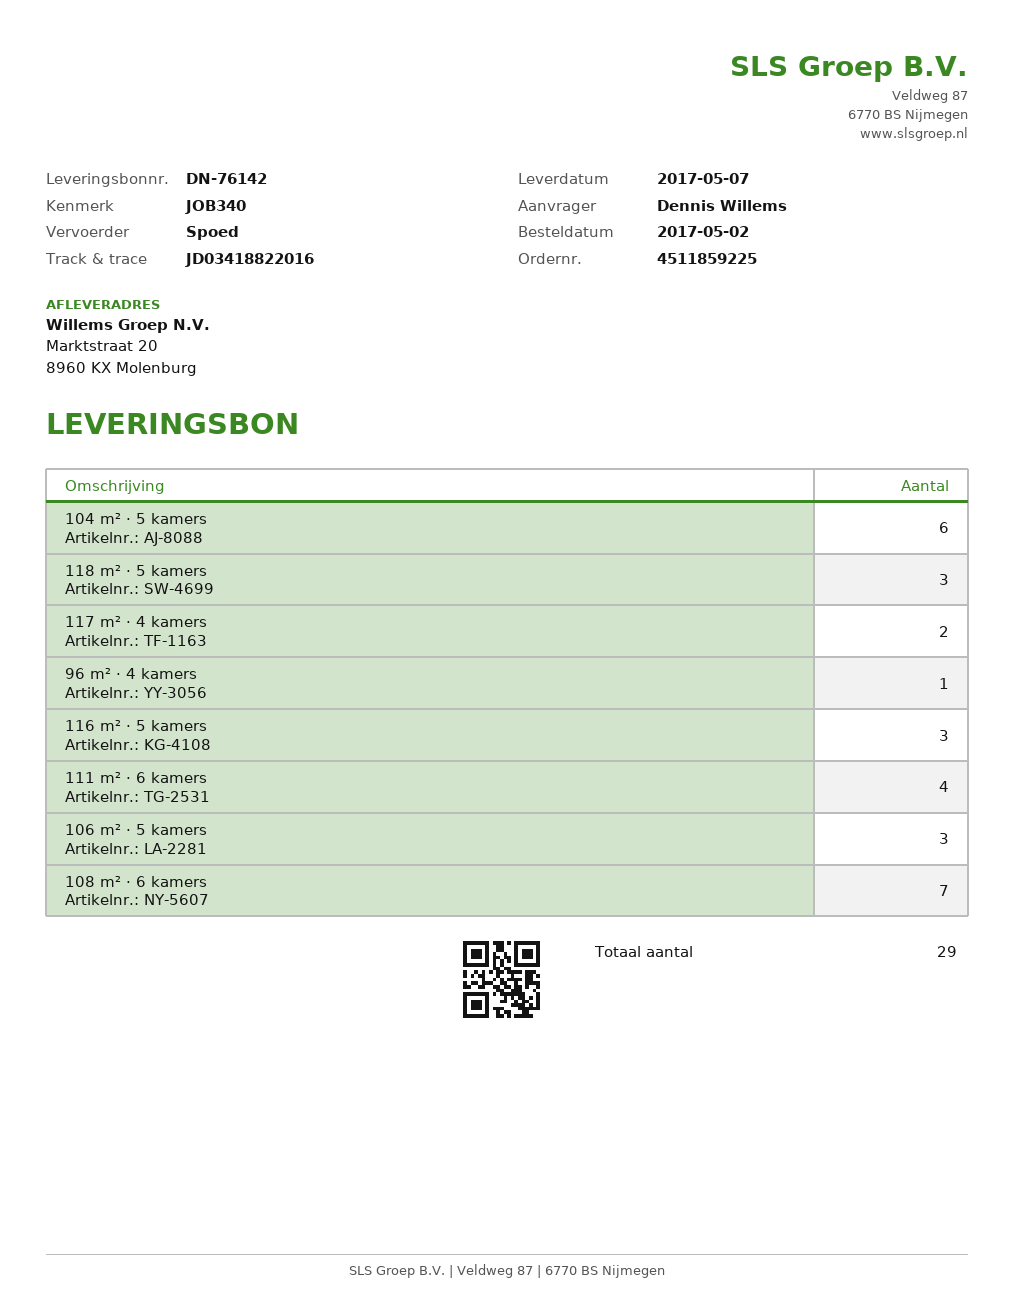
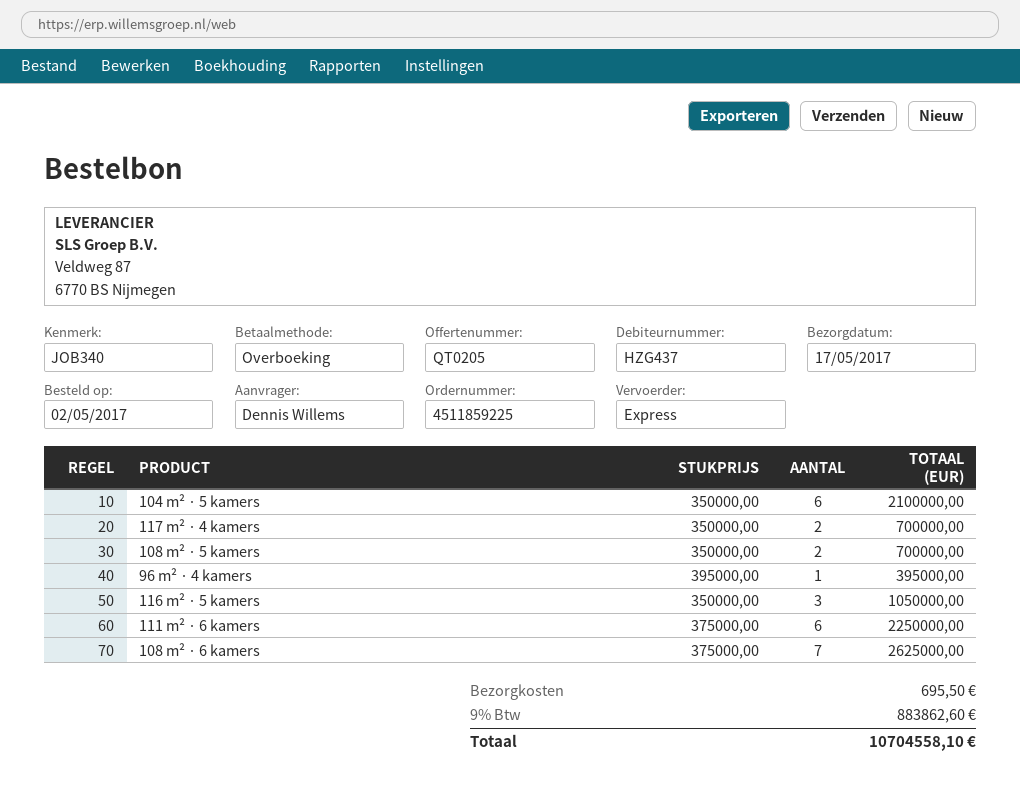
delivery date: 2017-05-07 -> 2017-05-17
118 m² · 5 kamers: 3 -> none
111 m² · 6 kamers: 4 -> 6
106 m² · 5 kamers: 3 -> none
108 m² · 5 kamers: none -> 2

